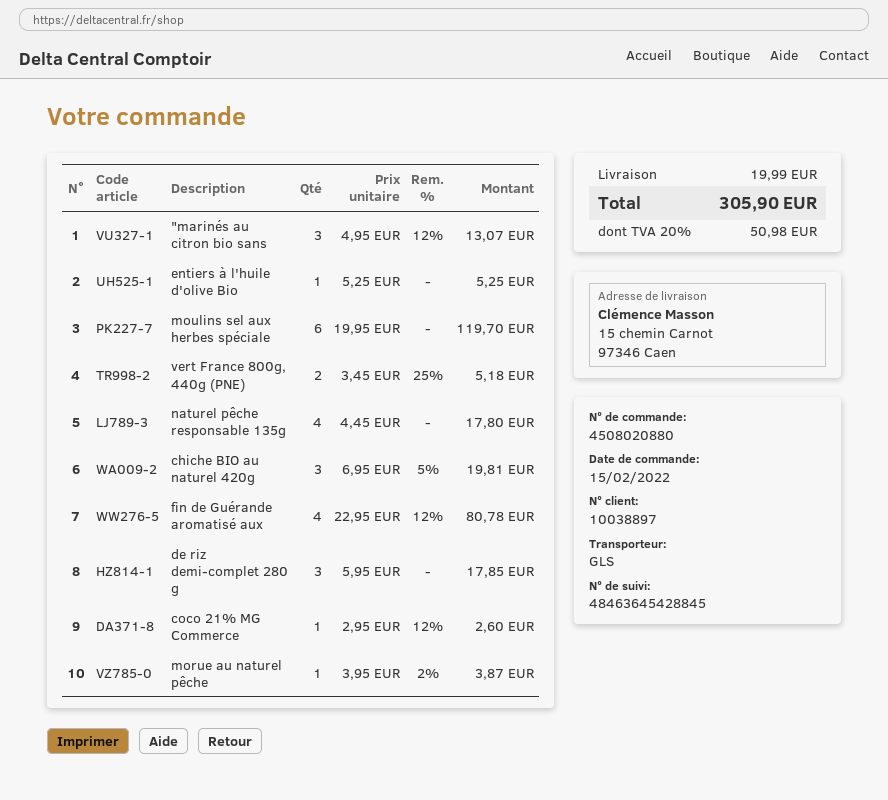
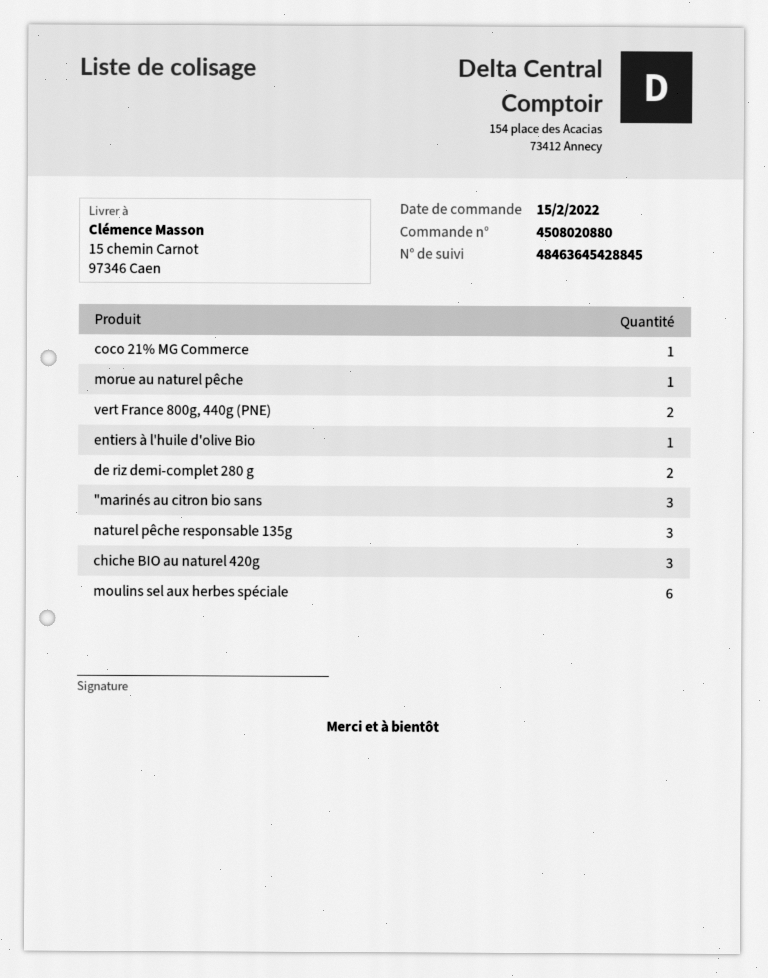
naturel pêche responsable 135g: 4 -> 3
fin de Guérande aromatisé aux: 4 -> none
de riz demi-complet 280 g: 3 -> 2

